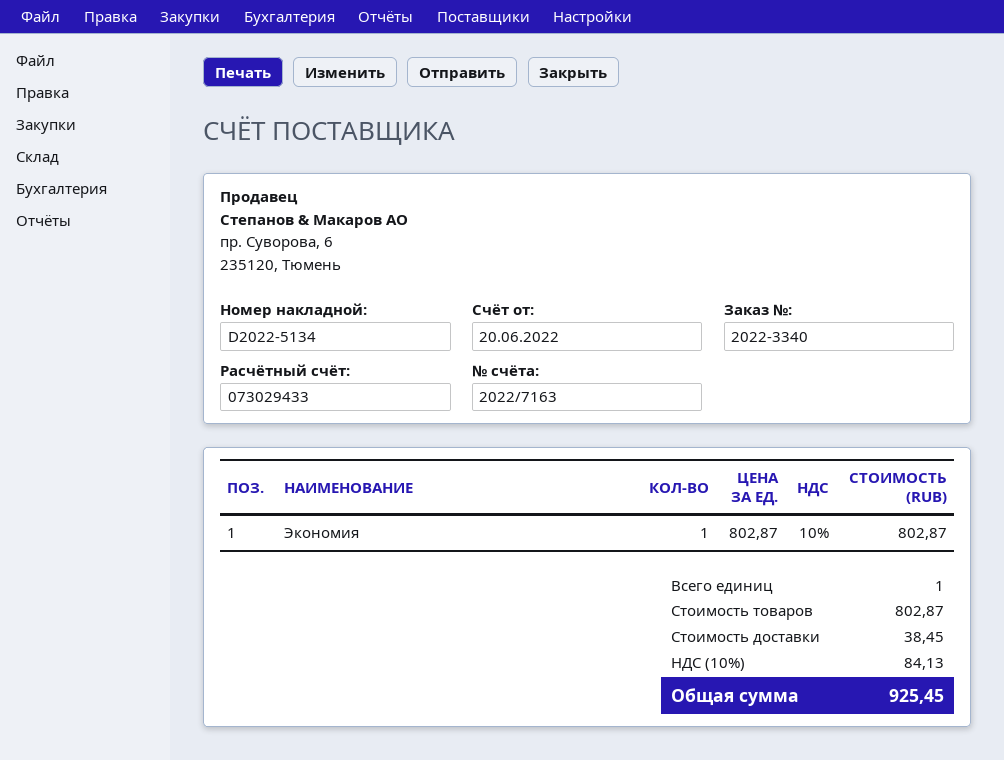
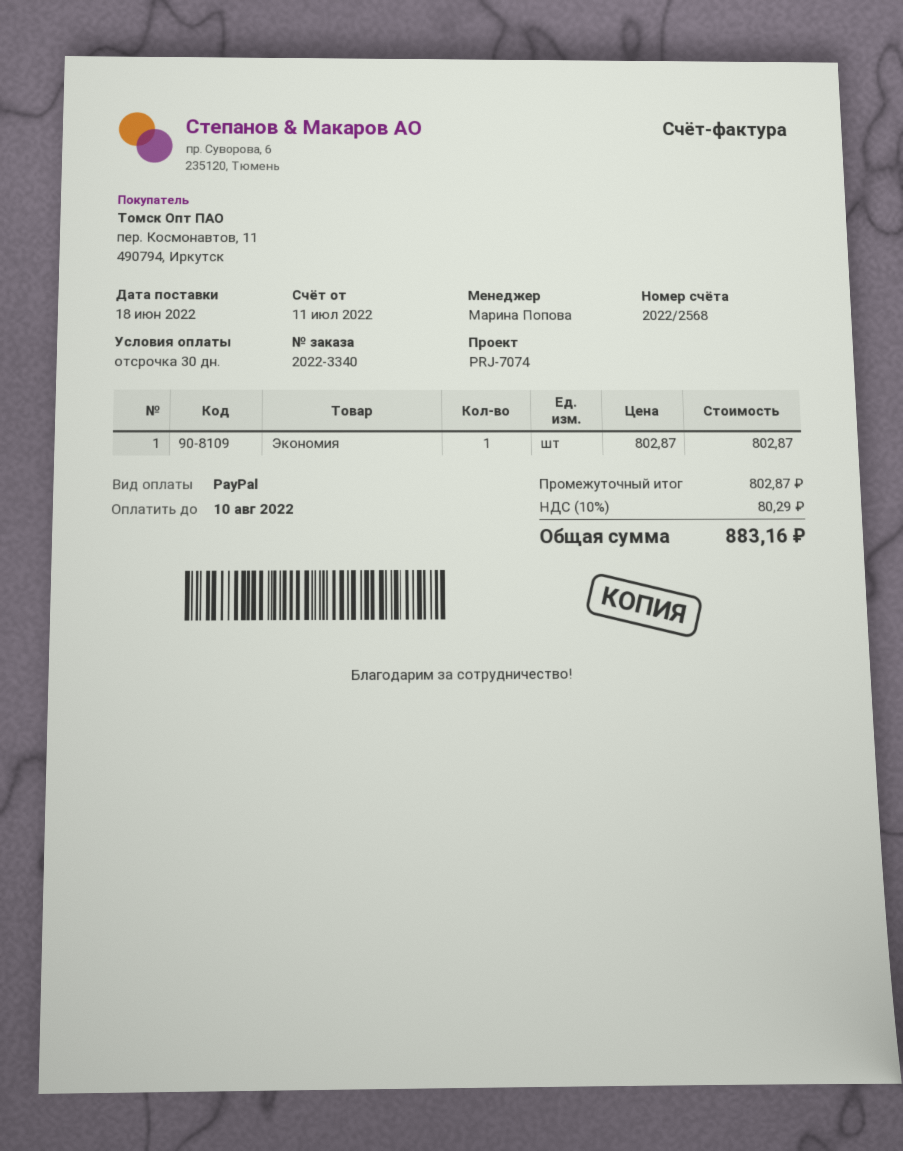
invoice number: 2022/7163 -> 2022/2568
invoice date: 2022-06-20 -> 2022-07-11
shipping: 38.45 -> none
tax: 10% = 84.13 -> 10% = 80.29
total: 925.45 -> 883.16

